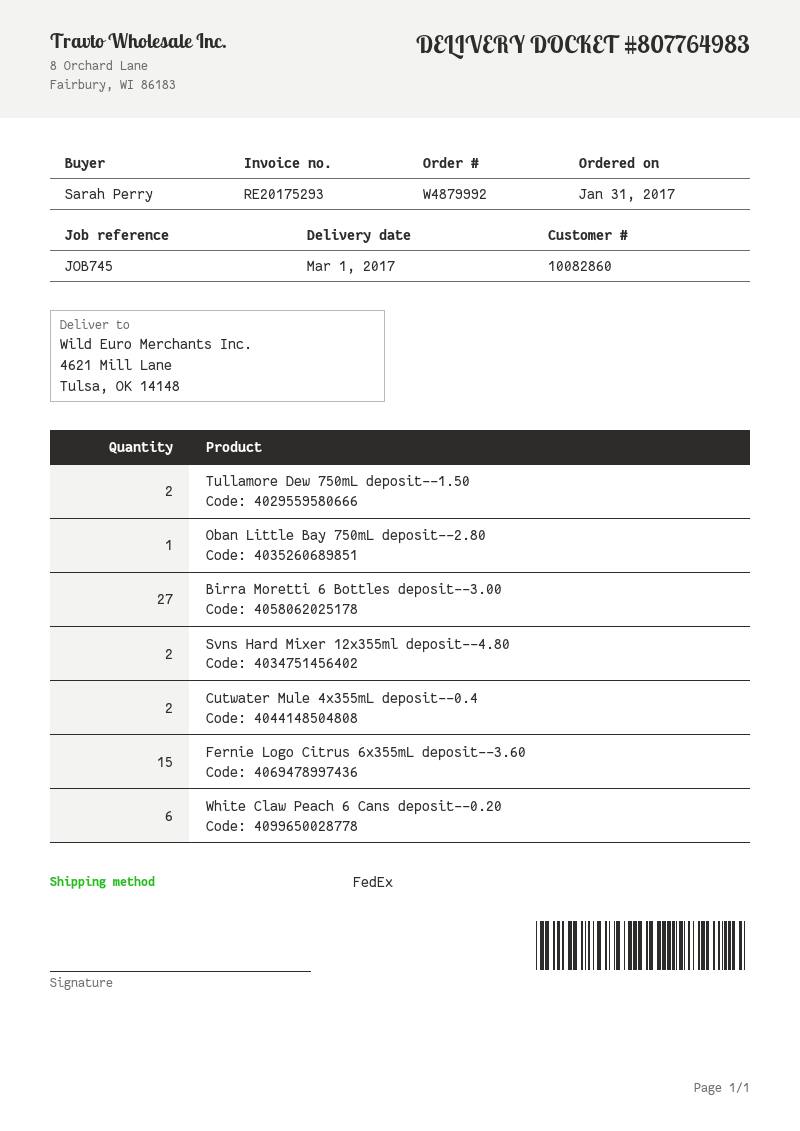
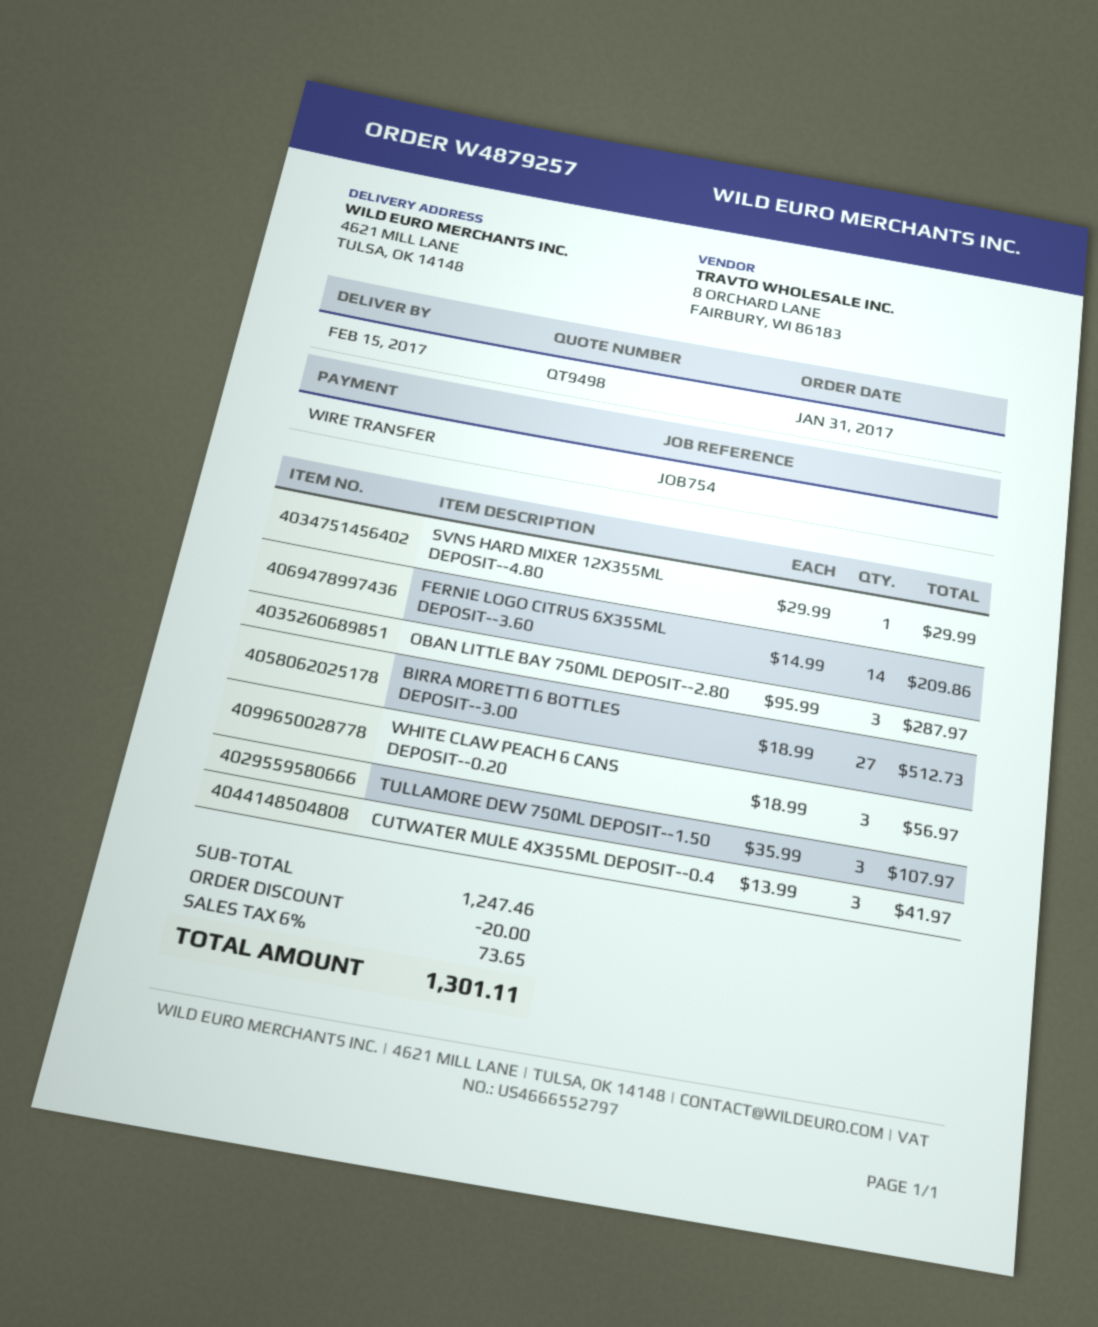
order number: W4879992 -> W4879257
delivery date: 2017-03-01 -> 2017-02-15
reference: JOB745 -> JOB754
Tullamore Dew 750mL deposit--1.50: 2 -> 3
Oban Little Bay 750mL deposit--2.80: 1 -> 3
Svns Hard Mixer 12x355ml deposit--4.80: 2 -> 1
Cutwater Mule 4x355mL deposit--0.4: 2 -> 3
Fernie Logo Citrus 6x355mL deposit--3.60: 15 -> 14
White Claw Peach 6 Cans deposit--0.20: 6 -> 3

